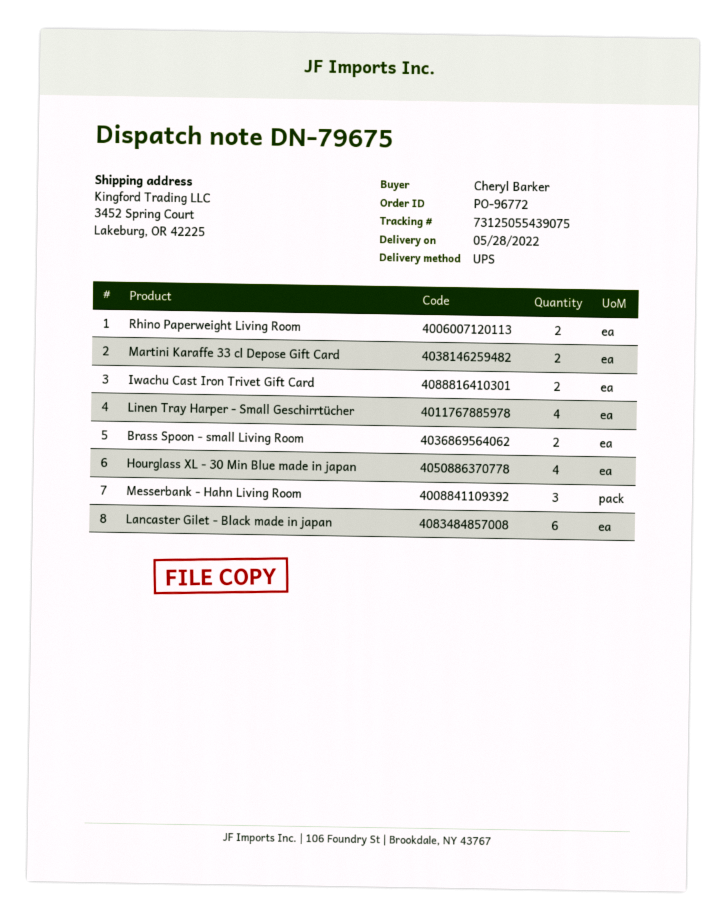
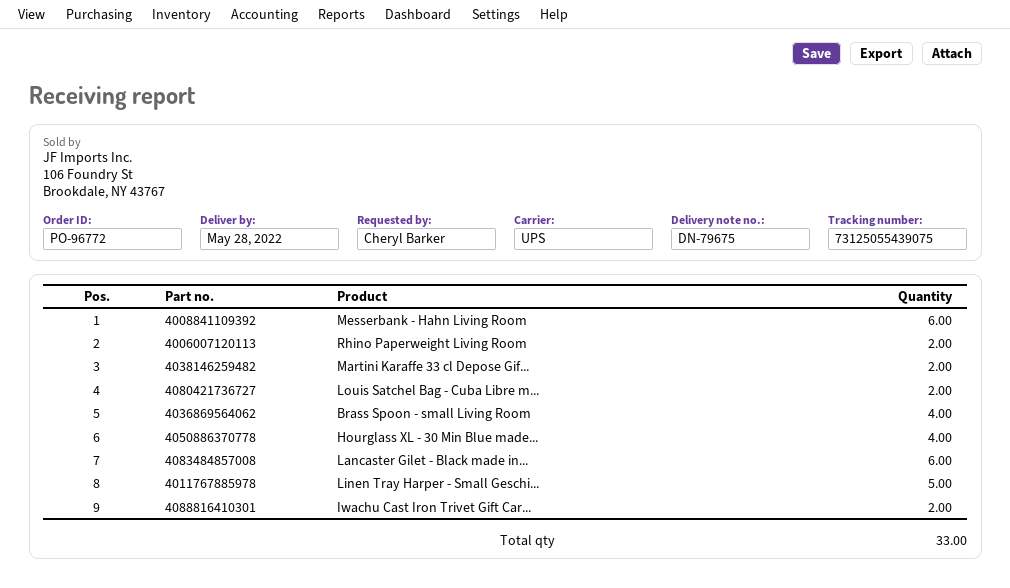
Linen Tray Harper - Small Geschirrtücher: 4 -> 5
Brass Spoon - small Living Room: 2 -> 4
Messerbank - Hahn Living Room: 3 -> 6
Louis Satchel Bag - Cuba Libre m...: none -> 2

